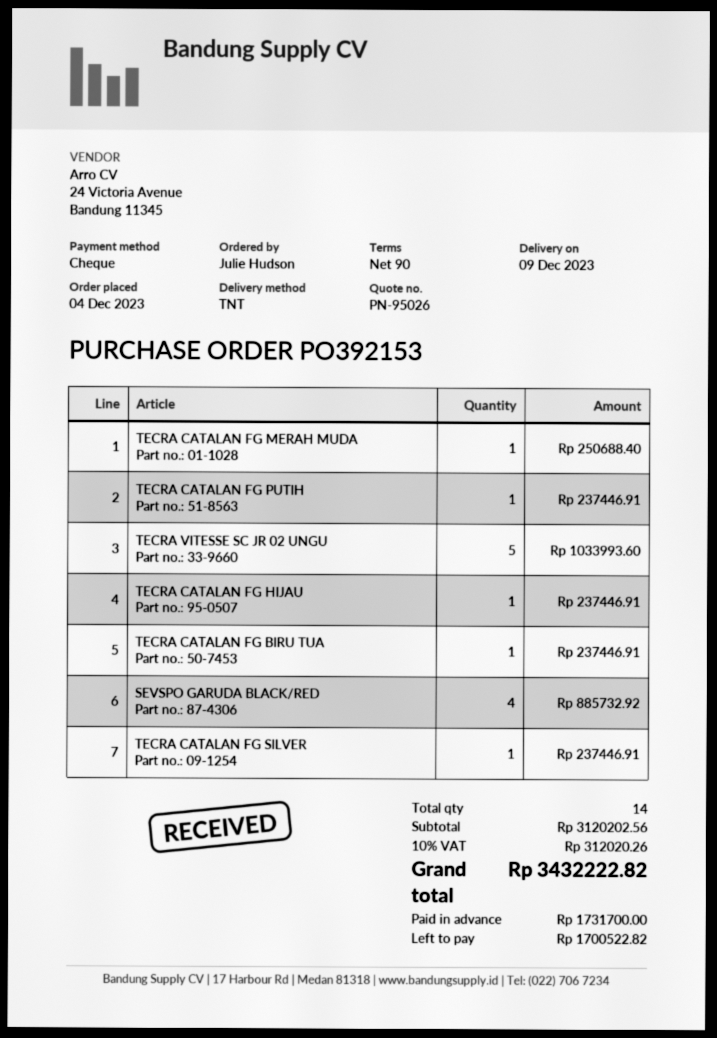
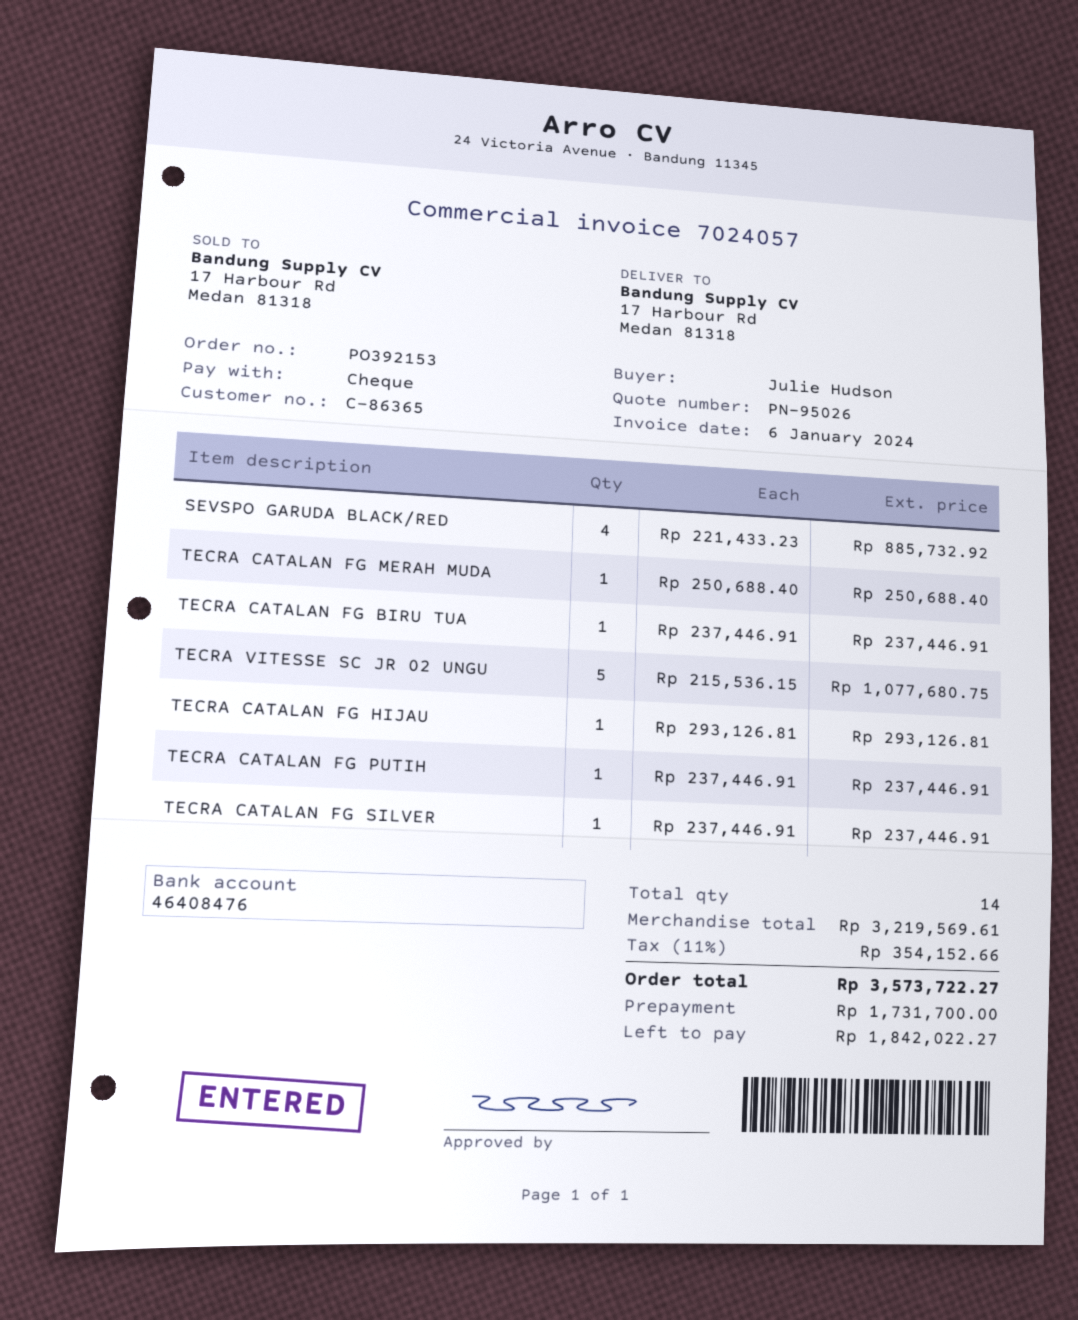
TECRA VITESSE SC JR 02 UNGU: 5 for 1033993.60 -> 5 for 1077680.75
TECRA CATALAN FG HIJAU: 1 for 237446.91 -> 1 for 293126.81
subtotal: 3120202.56 -> 3219569.61
tax: 10% = 312020.26 -> 11% = 354152.66
total: 3432222.82 -> 3573722.27
balance: 1700522.82 -> 1842022.27

